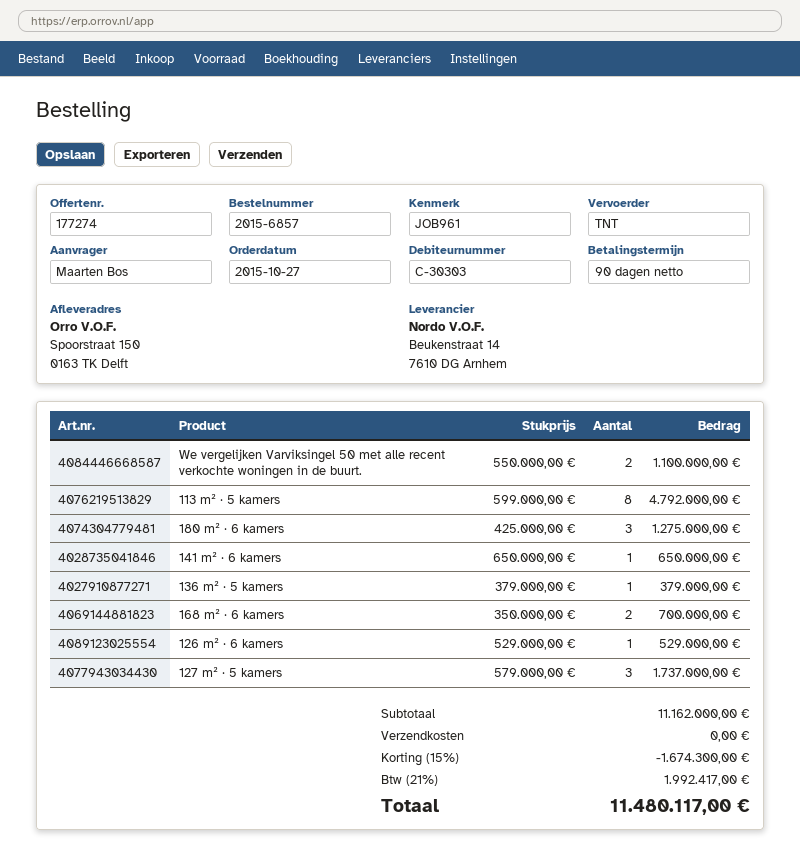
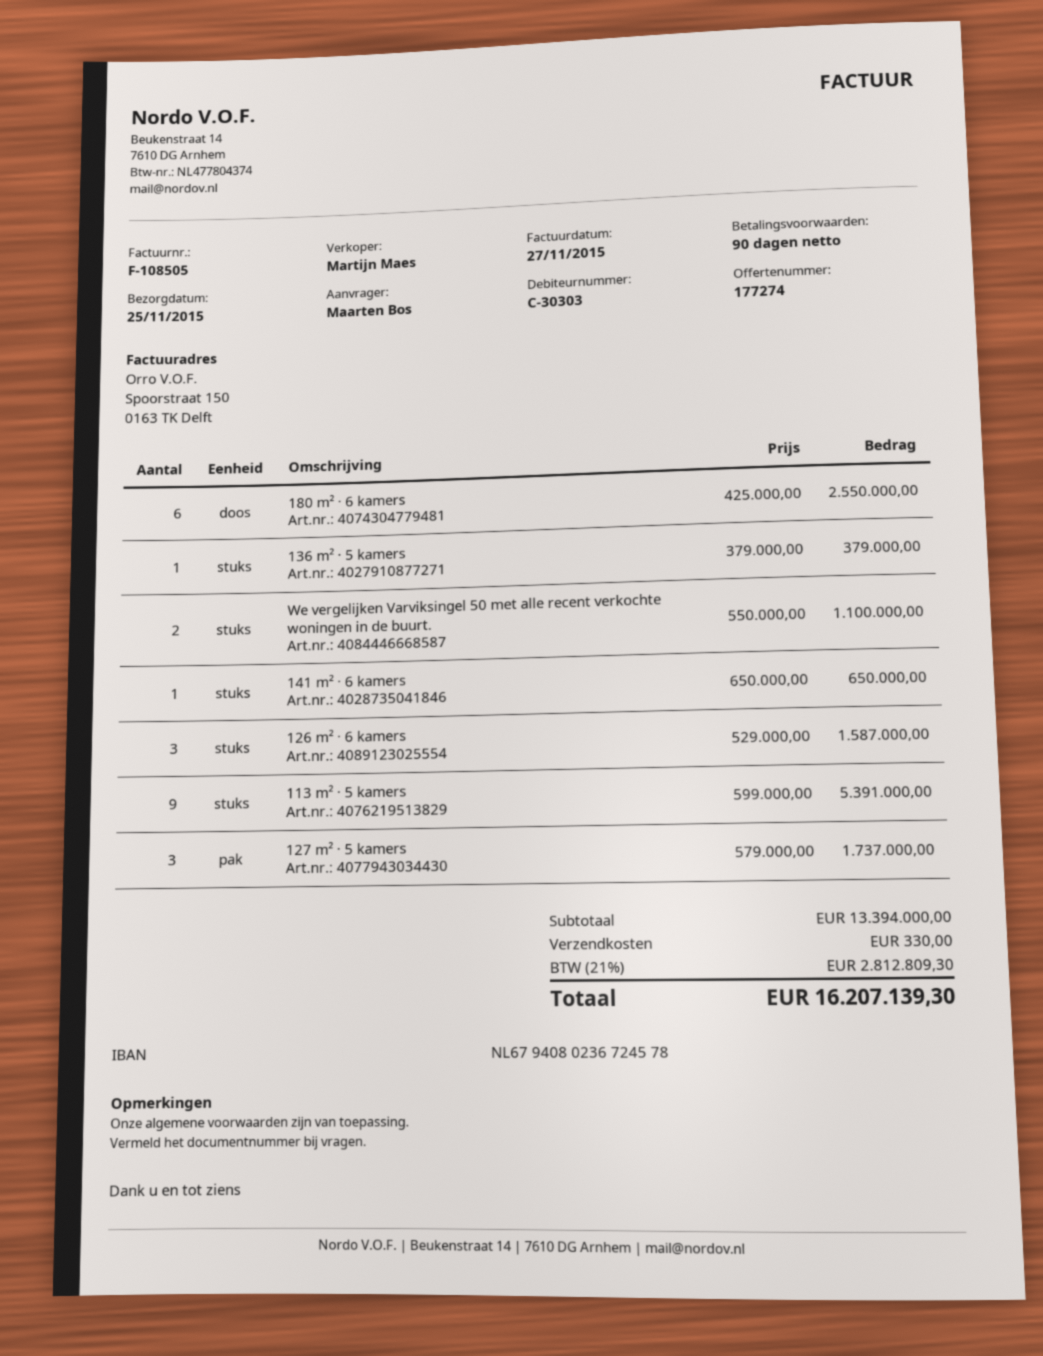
113 m² · 5 kamers: 8 x 599000.00 = 4792000.00 -> 9 x 599000.00 = 5391000.00
180 m² · 6 kamers: 3 x 425000.00 = 1275000.00 -> 6 x 425000.00 = 2550000.00
168 m² · 6 kamers: 2 x 350000.00 = 700000.00 -> none
126 m² · 6 kamers: 1 x 529000.00 = 529000.00 -> 3 x 529000.00 = 1587000.00
subtotal: 11162000.00 -> 13394000.00
discount: 15% = 1674300.00 -> none
shipping: 0.00 -> 330.00
tax: 21% = 1992417.00 -> 21% = 2812809.30
total: 11480117.00 -> 16207139.30

